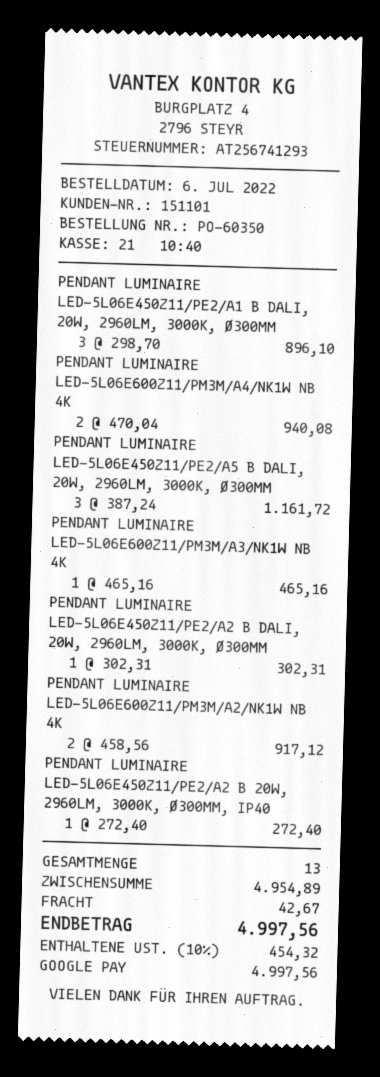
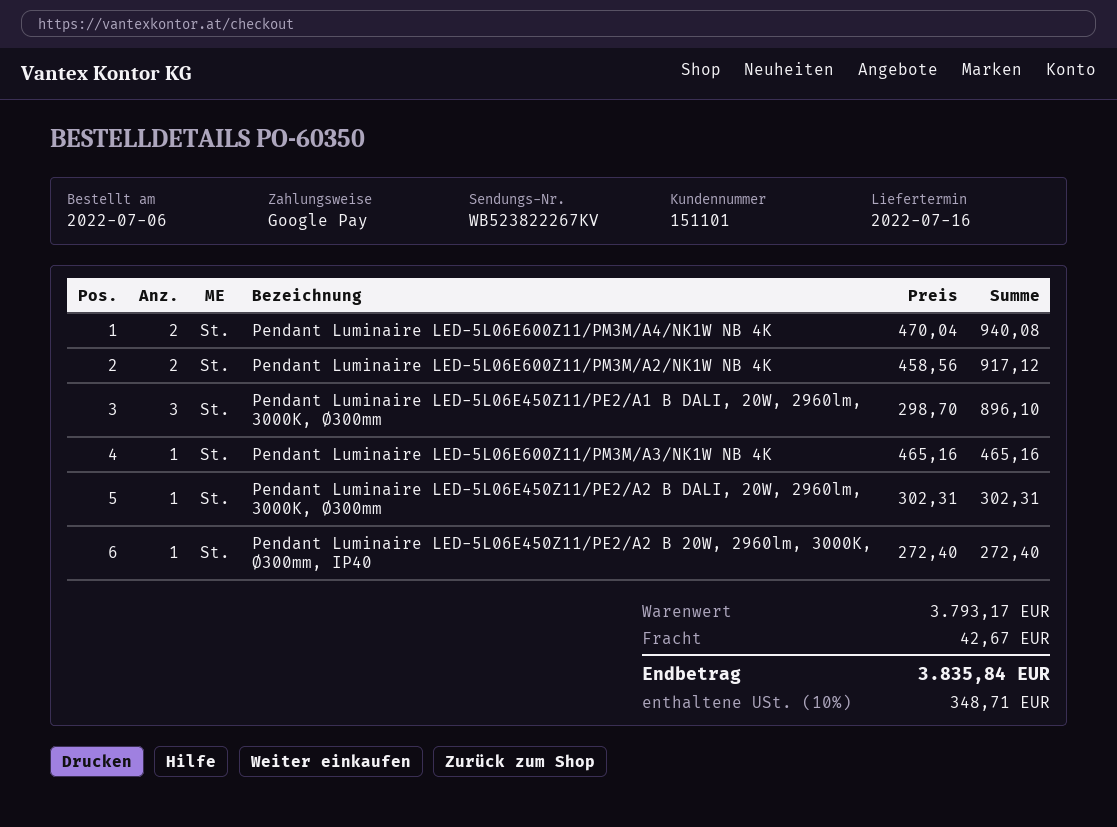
PENDANT LUMINAIRE LED-5L06E450Z11/PE2/A5 B DALI, 20W, 2960LM, 3000K, Ø300MM: 3 x 387.24 = 1161.72 -> none
subtotal: 4954.89 -> 3793.17
tax: 10% = 454.32 -> 10% = 348.71
total: 4997.56 -> 3835.84

